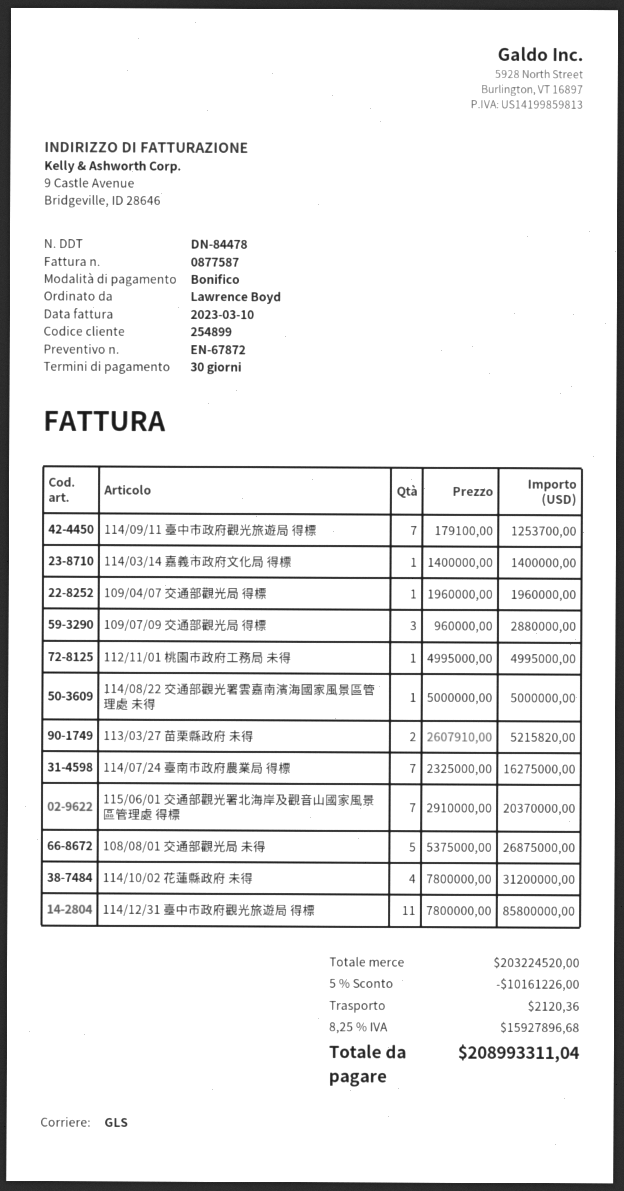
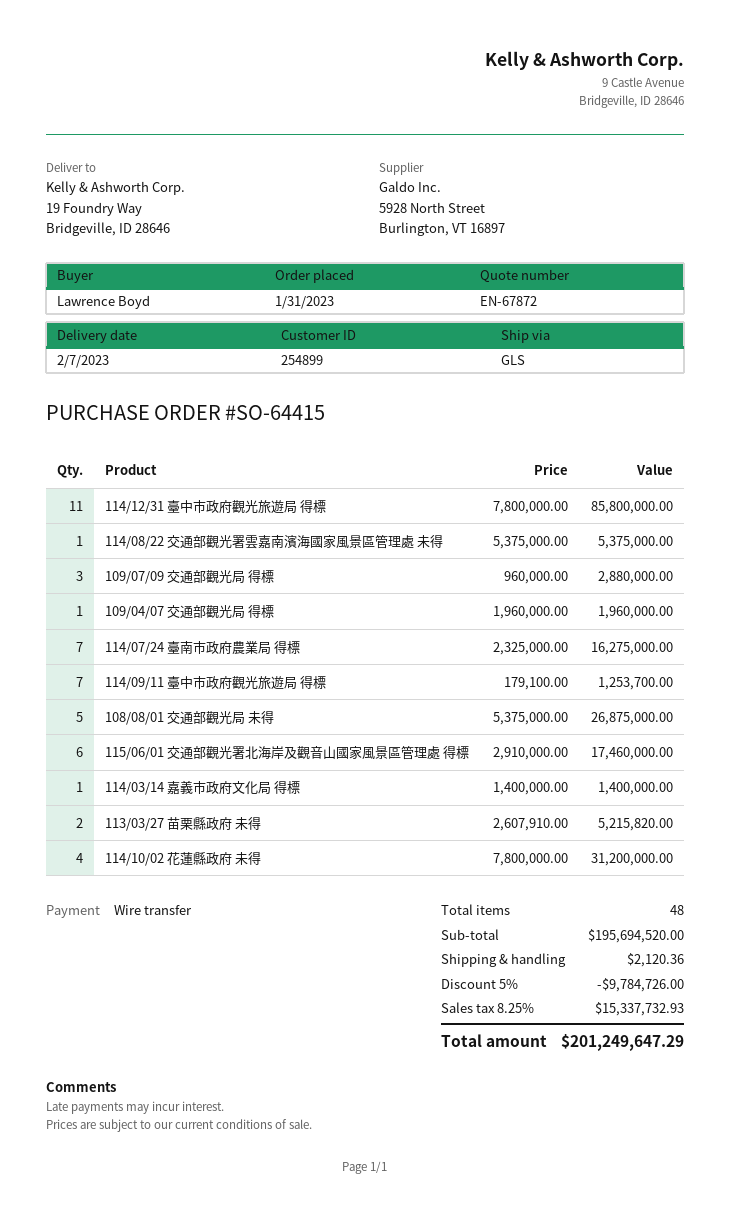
112/11/01 桃園市政府工務局 未得: 1 x 4995000.00 = 4995000.00 -> none
114/08/22 交通部觀光署雲嘉南濱海國家風景區管理處 未得: 1 x 5000000.00 = 5000000.00 -> 1 x 5375000.00 = 5375000.00
115/06/01 交通部觀光署北海岸及觀音山國家風景區管理處 得標: 7 x 2910000.00 = 20370000.00 -> 6 x 2910000.00 = 17460000.00
subtotal: 203224520.00 -> 195694520.00
discount: 5% = 10161226.00 -> 5% = 9784726.00
tax: 8.25% = 15927896.68 -> 8.25% = 15337732.93
total: 208993311.04 -> 201249647.29

